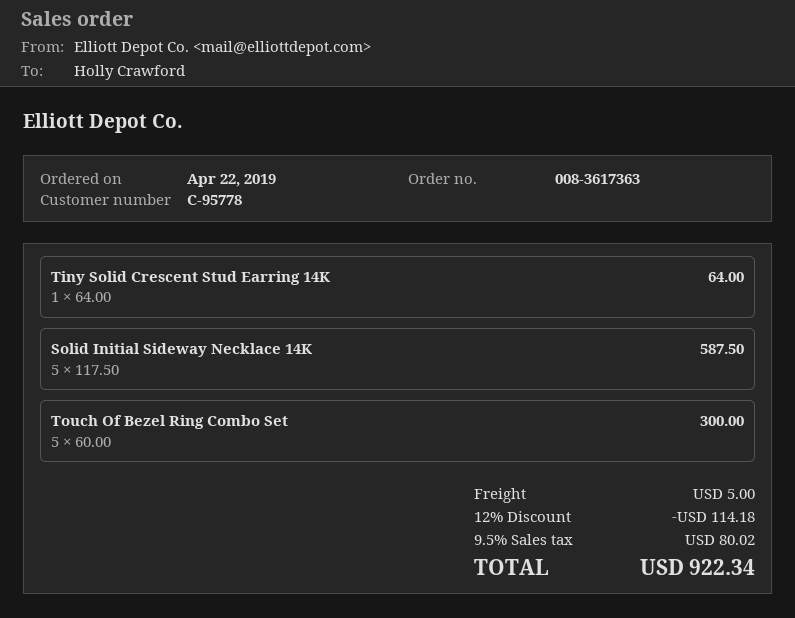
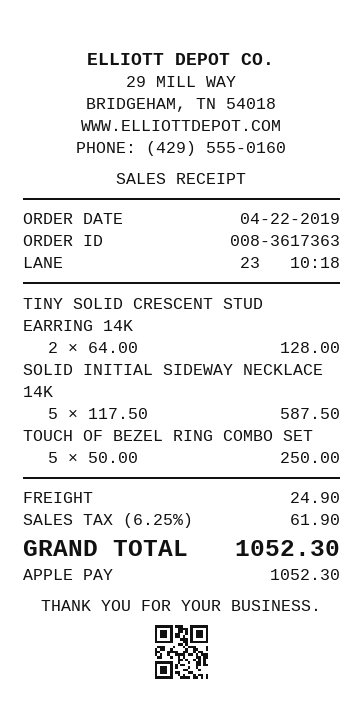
Tiny Solid Crescent Stud Earring 14K: 1 x 64.00 = 64.00 -> 2 x 64.00 = 128.00
Touch Of Bezel Ring Combo Set: 5 x 60.00 = 300.00 -> 5 x 50.00 = 250.00
discount: 12% = 114.18 -> none
shipping: 5.00 -> 24.90
tax: 9.5% = 80.02 -> 6.25% = 61.90
total: 922.34 -> 1052.30

